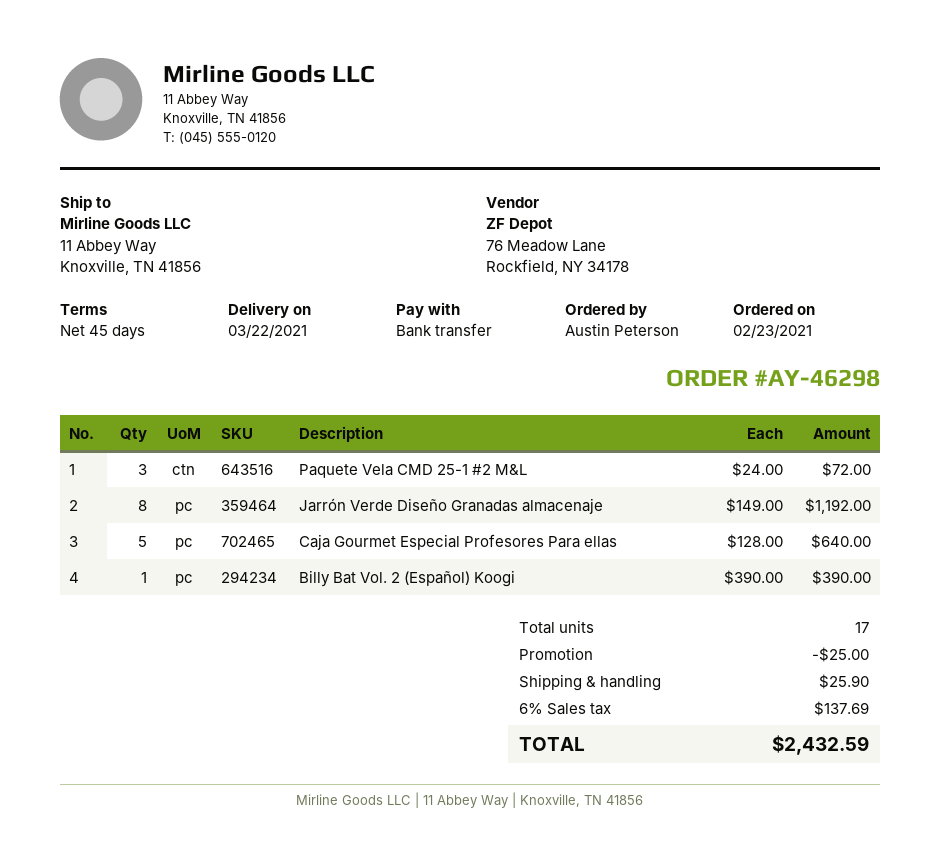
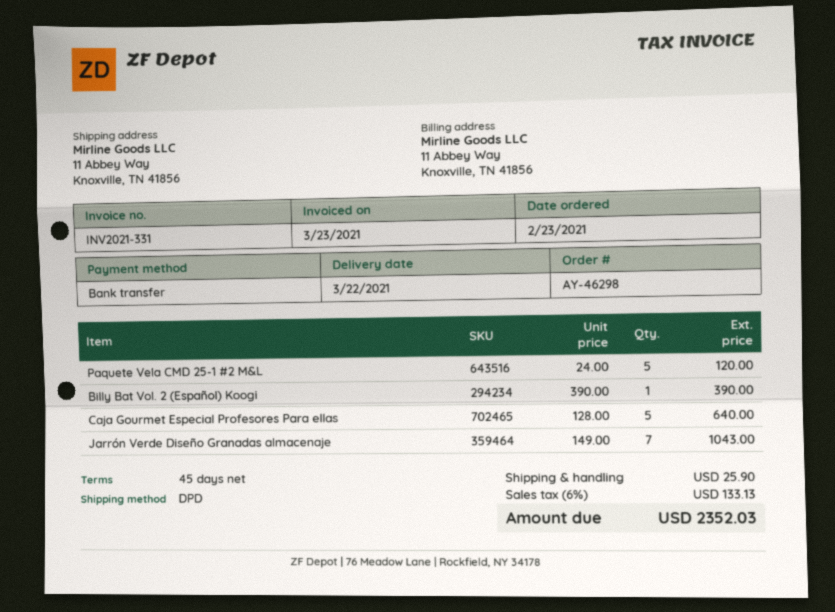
Paquete Vela CMD 25-1 #2 M&L: 3 x 24.00 = 72.00 -> 5 x 24.00 = 120.00
Jarrón Verde Diseño Granadas almacenaje: 8 x 149.00 = 1192.00 -> 7 x 149.00 = 1043.00
discount: 25.00 -> none
tax: 6% = 137.69 -> 6% = 133.13
total: 2432.59 -> 2352.03

